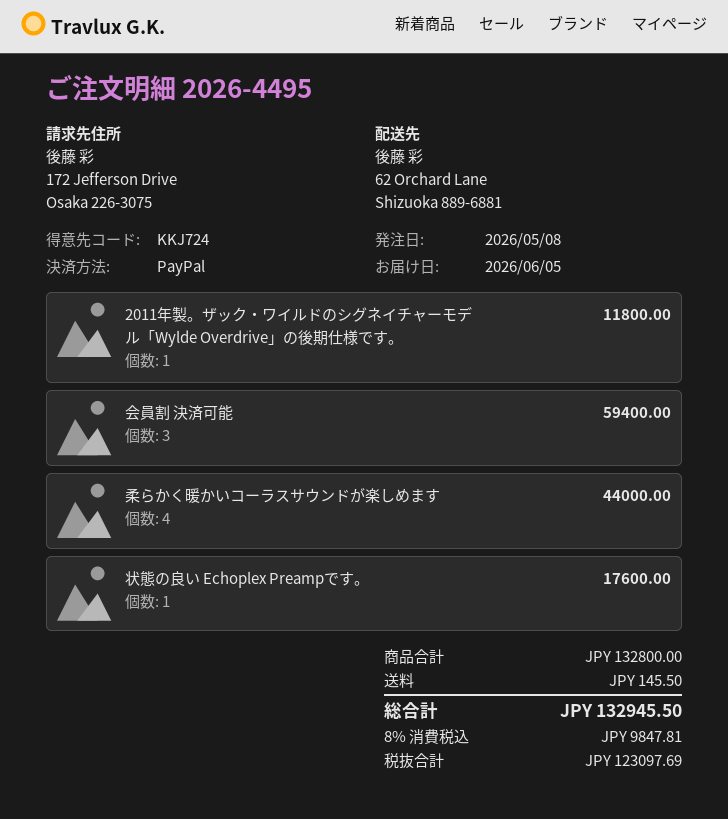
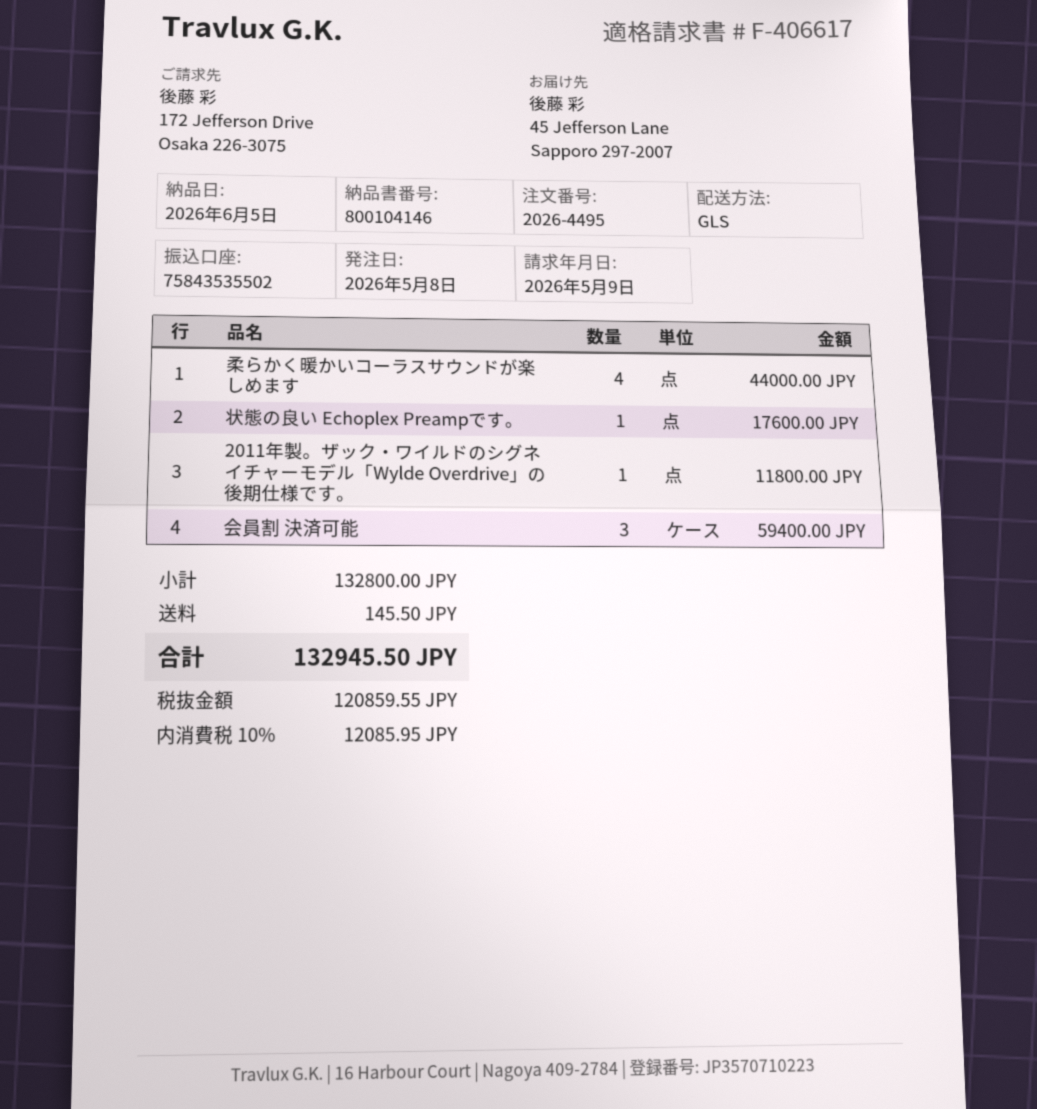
ship to: 62 Orchard Lane, Shizuoka 889-6881 -> 45 Jefferson Lane, Sapporo 297-2007
net: 123097.69 -> 120859.55
tax: 8% = 9847.81 -> 10% = 12085.95

